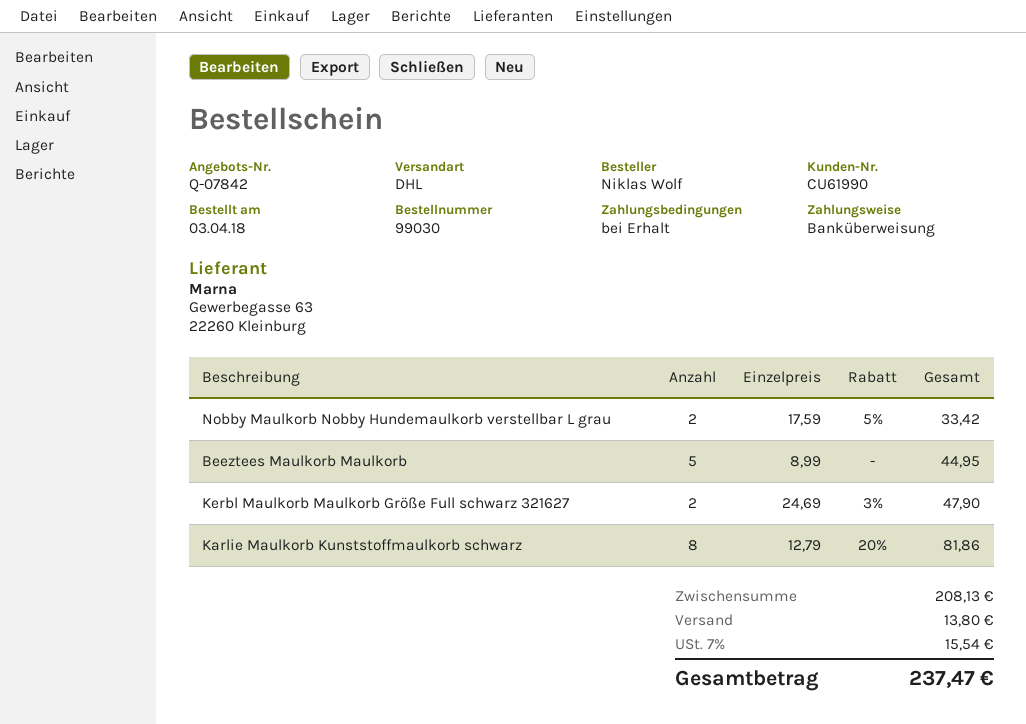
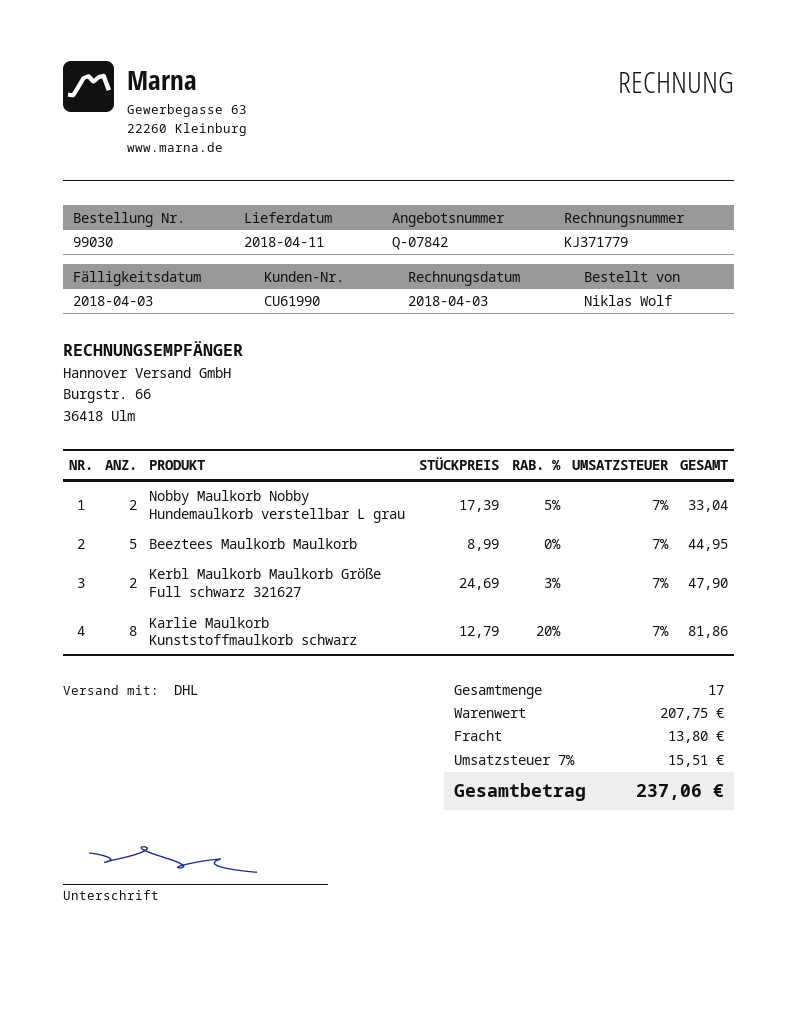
Nobby Maulkorb Nobby Hundemaulkorb verstellbar L grau: 2 x 17.59 - 5% = 33.42 -> 2 x 17.39 - 5% = 33.04
subtotal: 208.13 -> 207.75
tax: 7% = 15.54 -> 7% = 15.51
total: 237.47 -> 237.06

